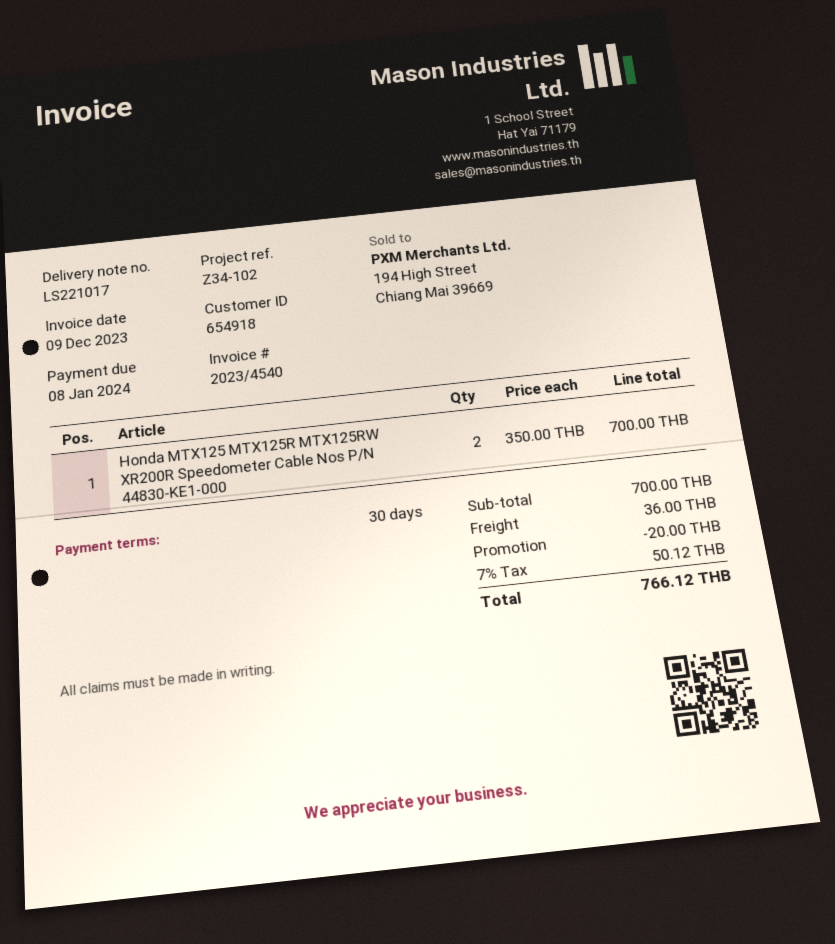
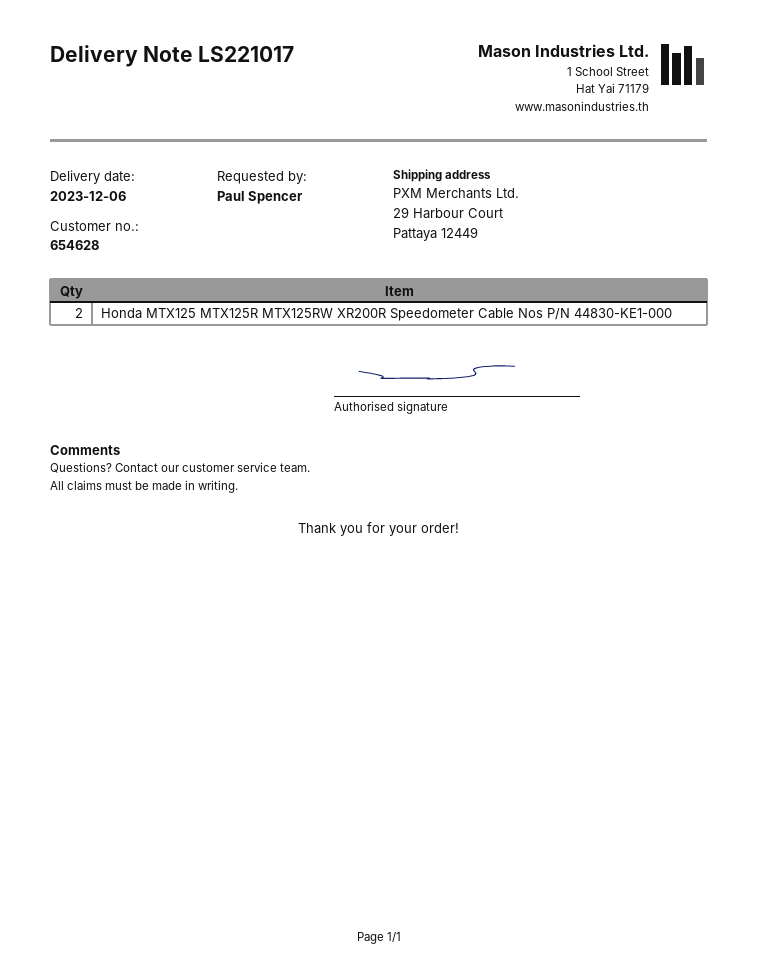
customer number: 654918 -> 654628

